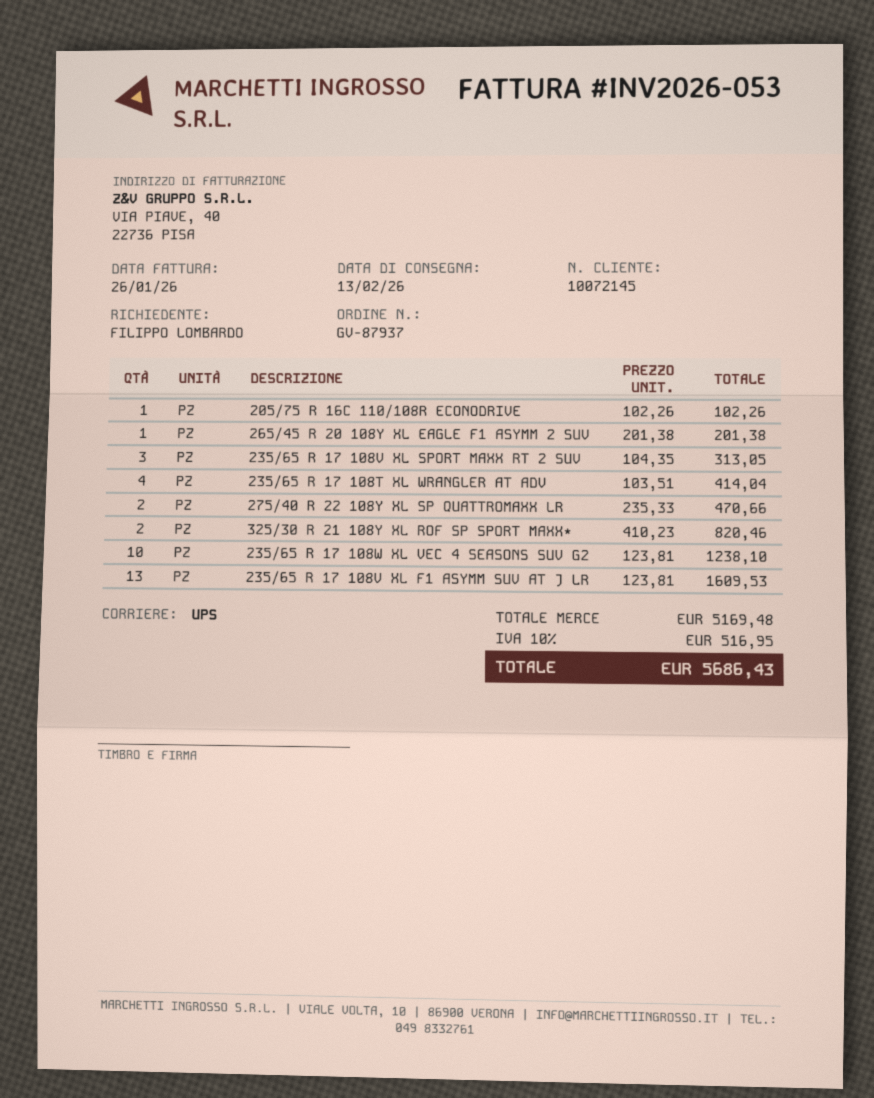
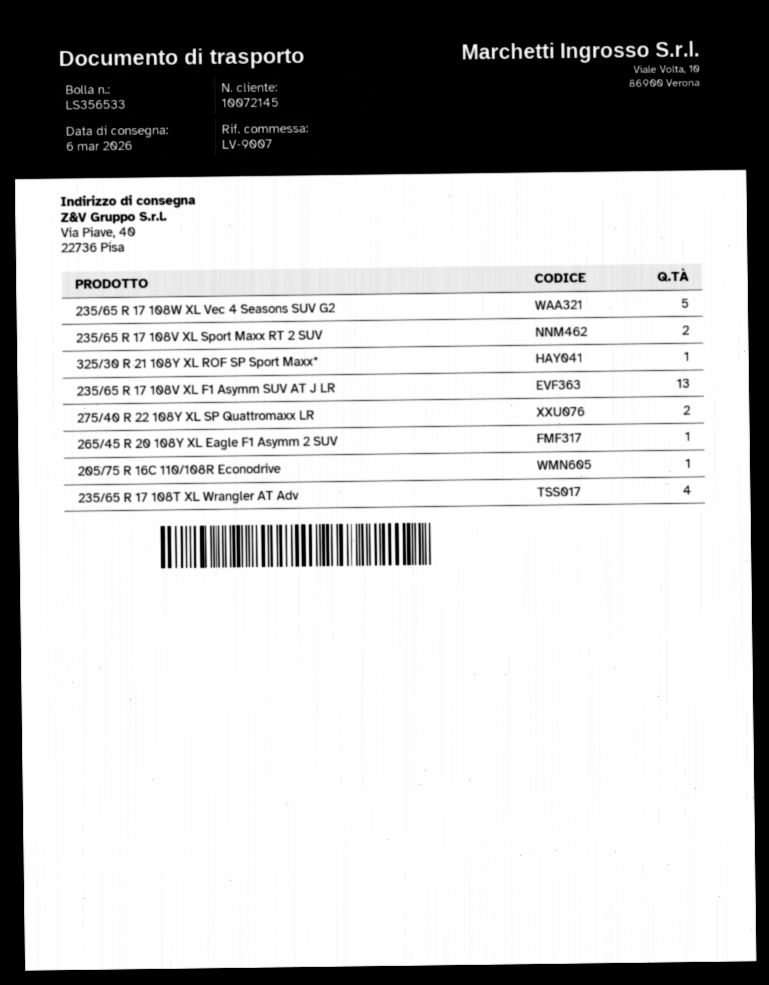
delivery date: 2026-02-13 -> 2026-03-06
235/65 R 17 108V XL SPORT MAXX RT 2 SUV: 3 -> 2
325/30 R 21 108Y XL ROF SP SPORT MAXX*: 2 -> 1
235/65 R 17 108W XL VEC 4 SEASONS SUV G2: 10 -> 5

